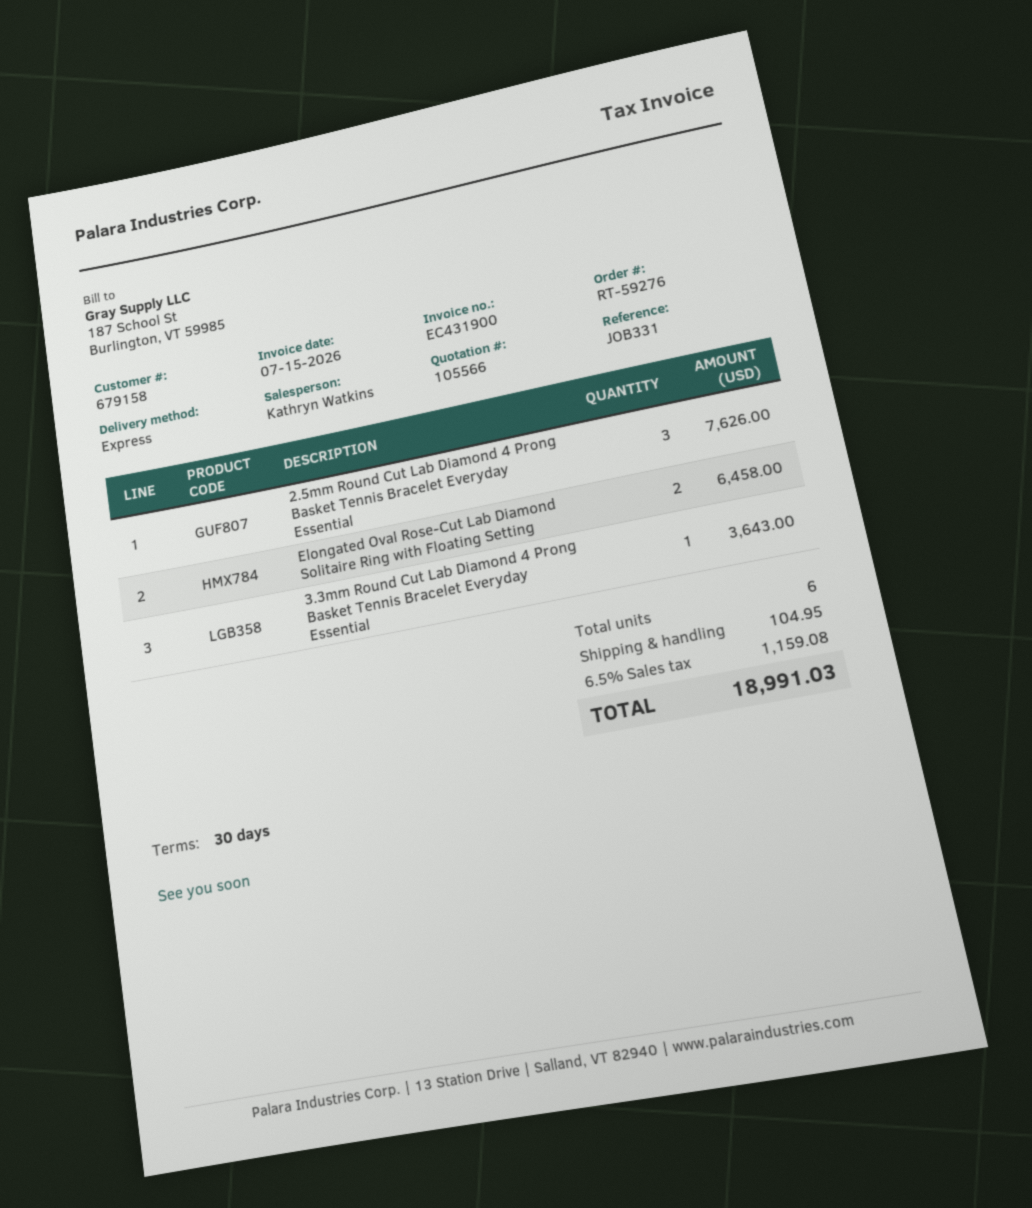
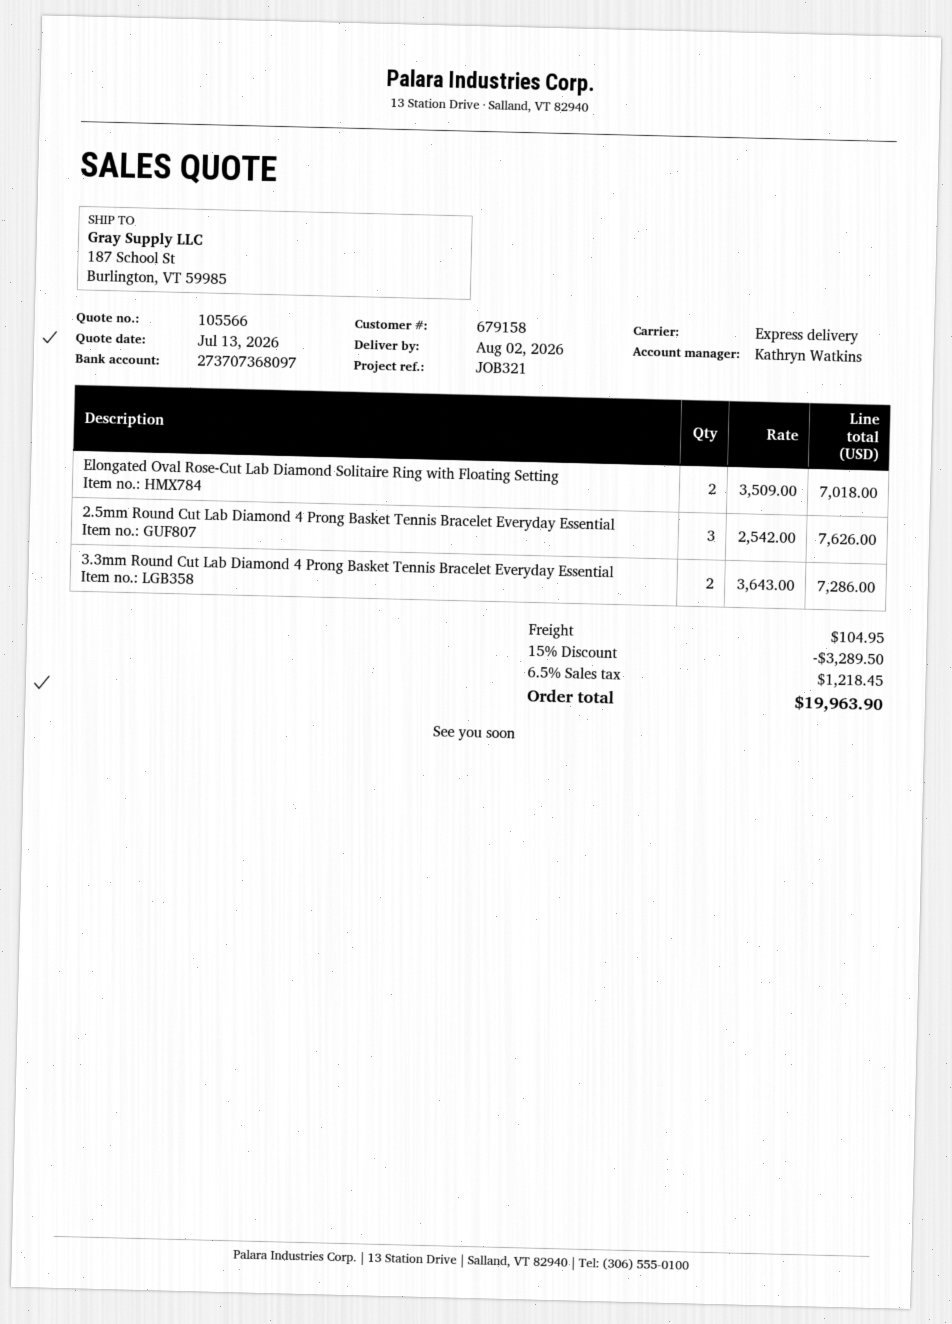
reference: JOB331 -> JOB321
Elongated Oval Rose-Cut Lab Diamond Solitaire Ring with Floating Setting: 2 for 6458.00 -> 2 for 7018.00
3.3mm Round Cut Lab Diamond 4 Prong Basket Tennis Bracelet Everyday Essential: 1 for 3643.00 -> 2 for 7286.00
discount: none -> 15% = 3289.50
tax: 6.5% = 1159.08 -> 6.5% = 1218.45
total: 18991.03 -> 19963.90

